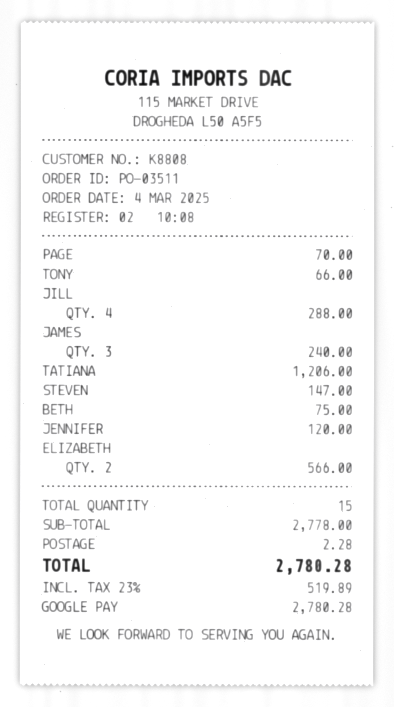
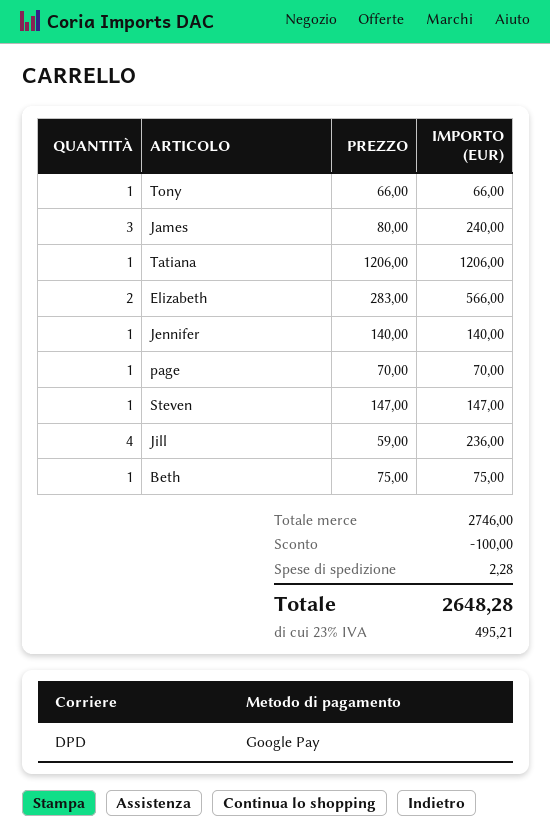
JILL: 4 for 288.00 -> 4 for 236.00
JENNIFER: 1 for 120.00 -> 1 for 140.00
subtotal: 2778.00 -> 2746.00
discount: none -> 100.00
tax: 23% = 519.89 -> 23% = 495.21
total: 2780.28 -> 2648.28

